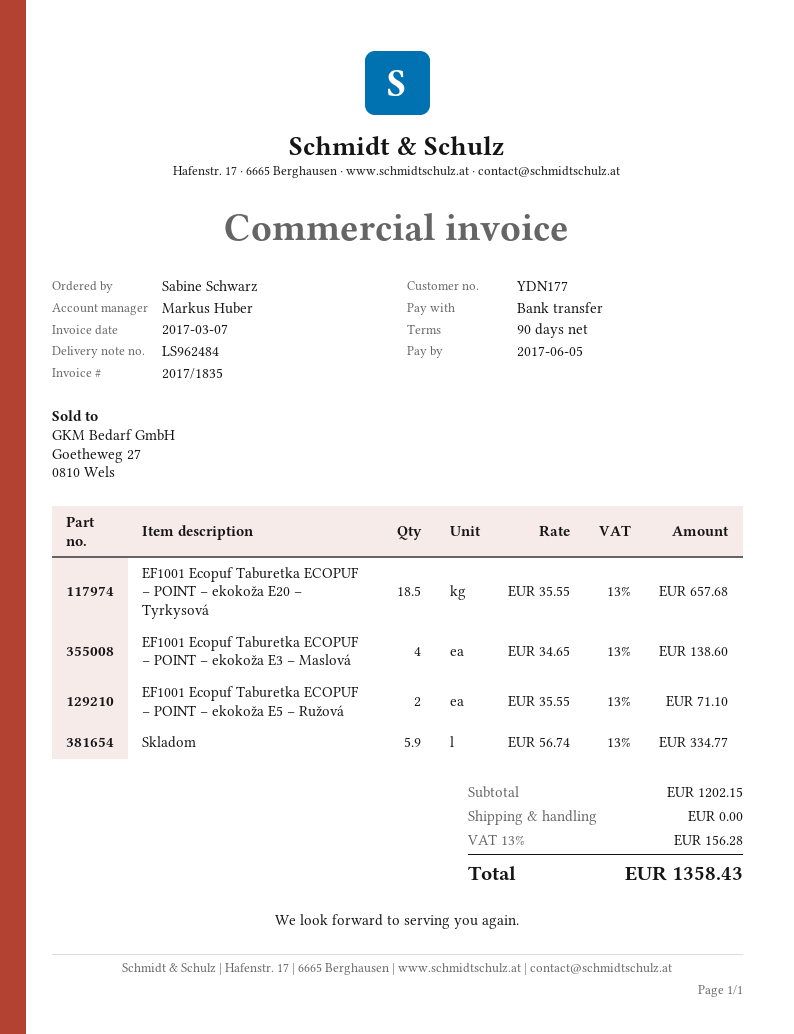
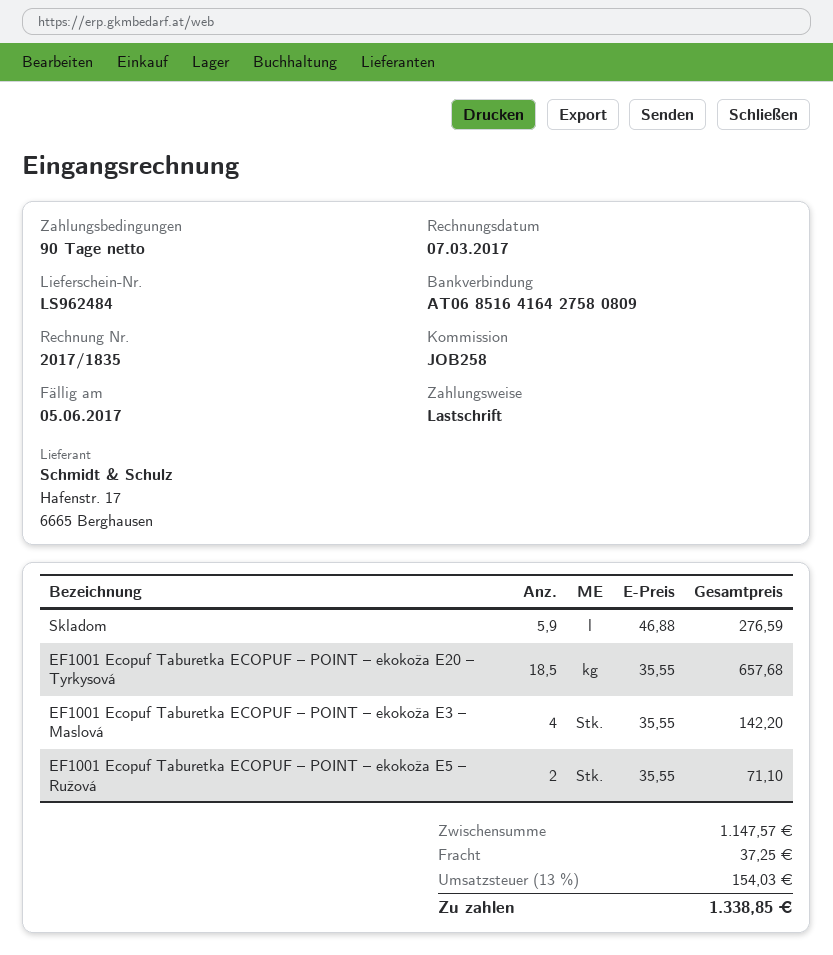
payment method: bank transfer -> direct debit
EF1001 Ecopuf Taburetka ECOPUF – POINT – ekokoža E3 – Maslová: 4 x 34.65 = 138.60 -> 4 x 35.55 = 142.20
Skladom: 5.9 x 56.74 = 334.77 -> 5.9 x 46.88 = 276.59
subtotal: 1202.15 -> 1147.57
shipping: 0.00 -> 37.25
tax: 13% = 156.28 -> 13% = 154.03
total: 1358.43 -> 1338.85

